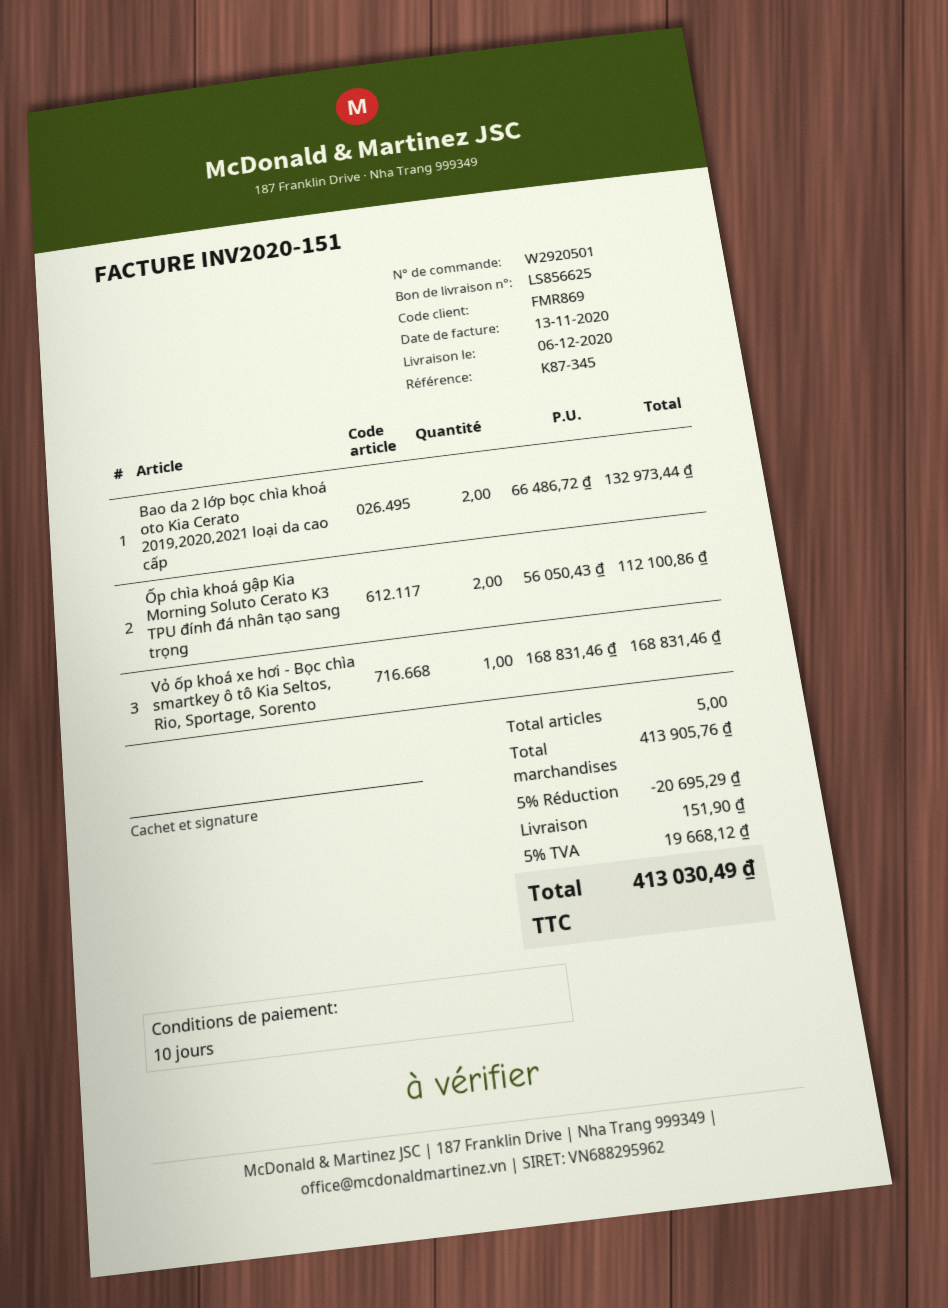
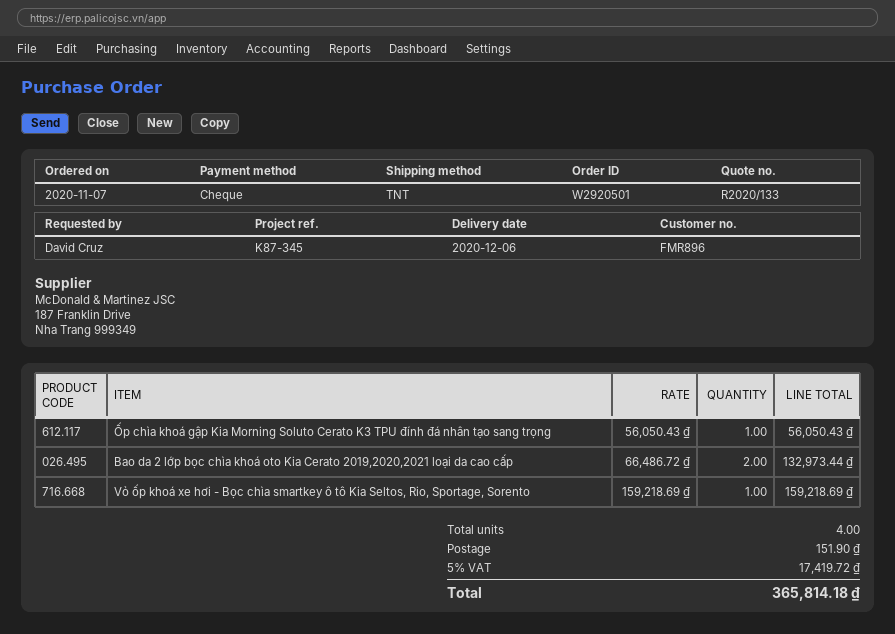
customer number: FMR869 -> FMR896
Ốp chìa khoá gập Kia Morning Soluto Cerato K3 TPU đính đá nhân tạo sang trọng: 2 x 56050.43 = 112100.86 -> 1 x 56050.43 = 56050.43
Vỏ ốp khoá xe hơi - Bọc chìa smartkey ô tô Kia Seltos, Rio, Sportage, Sorento: 1 x 168831.46 = 168831.46 -> 1 x 159218.69 = 159218.69
total quantity: 5 -> 4
discount: 5% = 20695.29 -> none
tax: 5% = 19668.12 -> 5% = 17419.72
total: 413030.49 -> 365814.18

